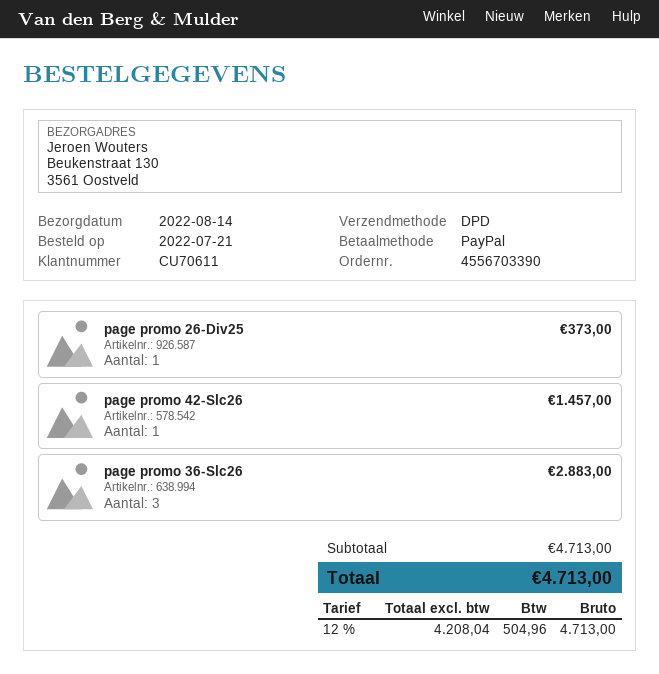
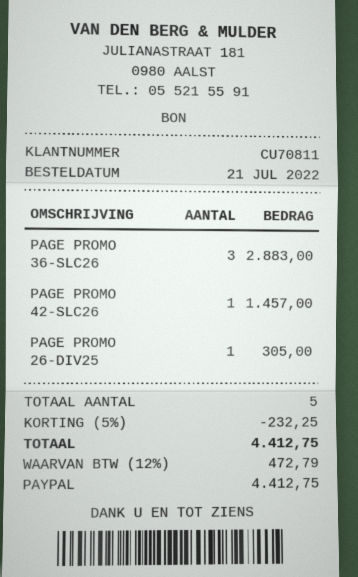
customer number: CU70611 -> CU70811
page promo 26-Div25: 1 for 373.00 -> 1 for 305.00
discount: none -> 5% = 232.25
tax: 12% = 504.96 -> 12% = 472.79
total: 4713.00 -> 4412.75

